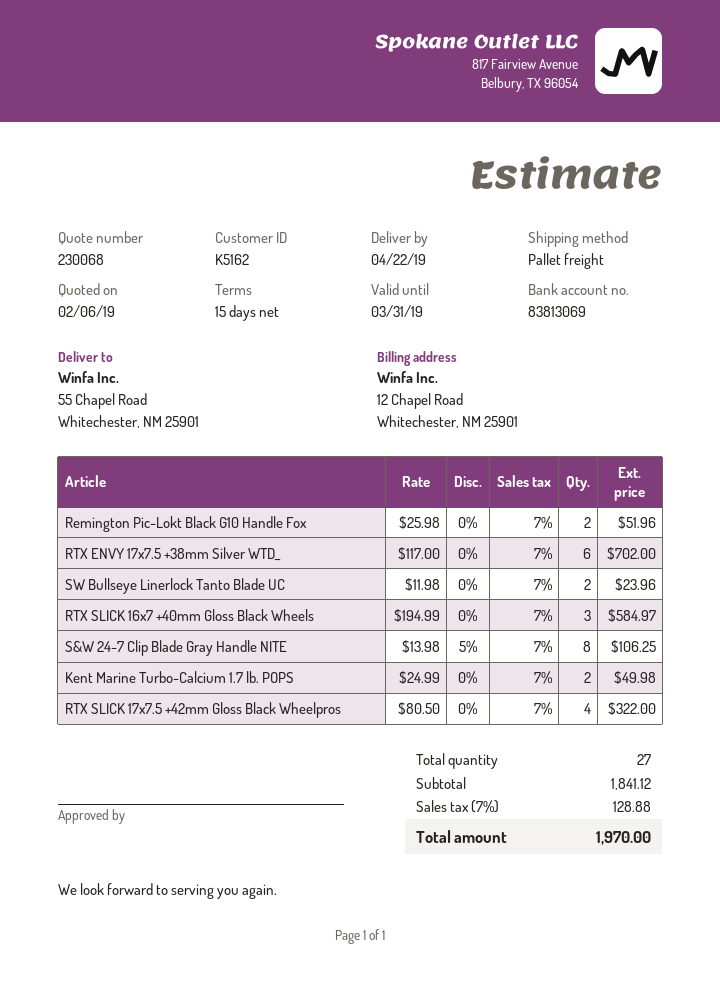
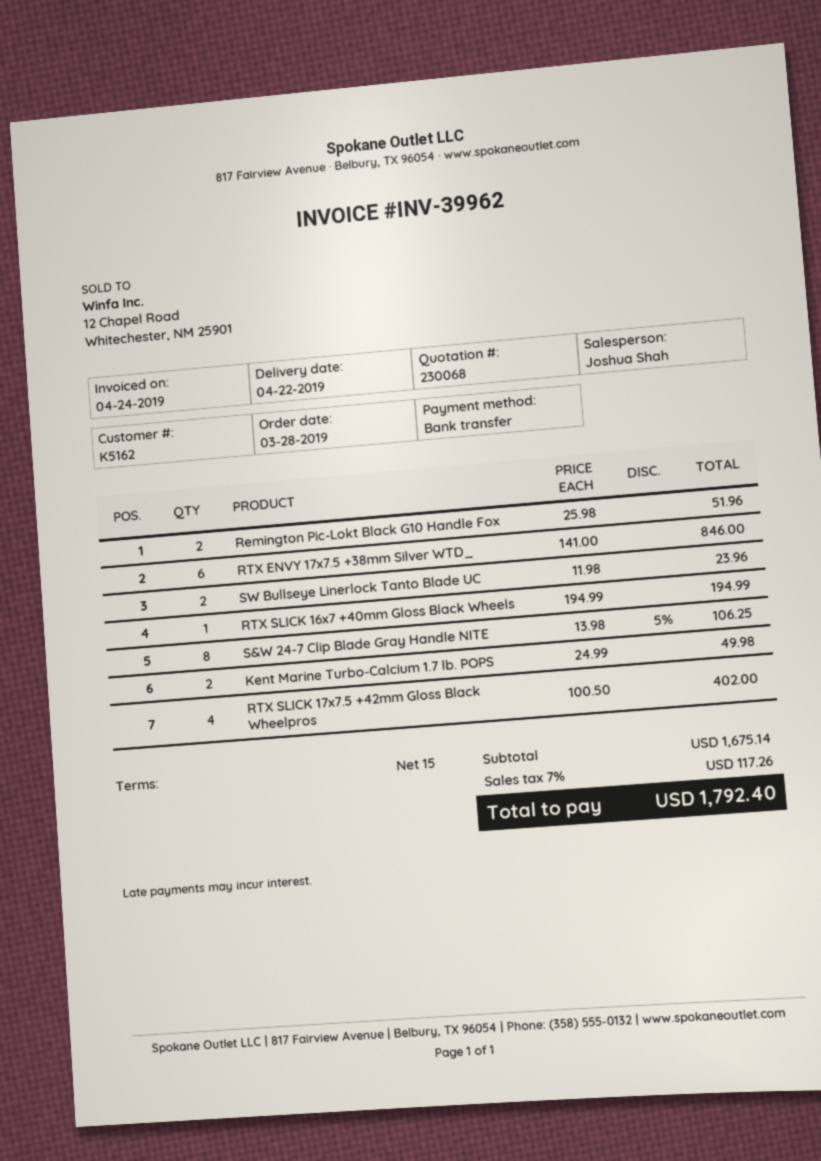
RTX ENVY 17x7.5 +38mm Silver WTD_: 6 x 117.00 = 702.00 -> 6 x 141.00 = 846.00
RTX SLICK 16x7 +40mm Gloss Black Wheels: 3 x 194.99 = 584.97 -> 1 x 194.99 = 194.99
RTX SLICK 17x7.5 +42mm Gloss Black Wheelpros: 4 x 80.50 = 322.00 -> 4 x 100.50 = 402.00
subtotal: 1841.12 -> 1675.14
tax: 7% = 128.88 -> 7% = 117.26
total: 1970.00 -> 1792.40

